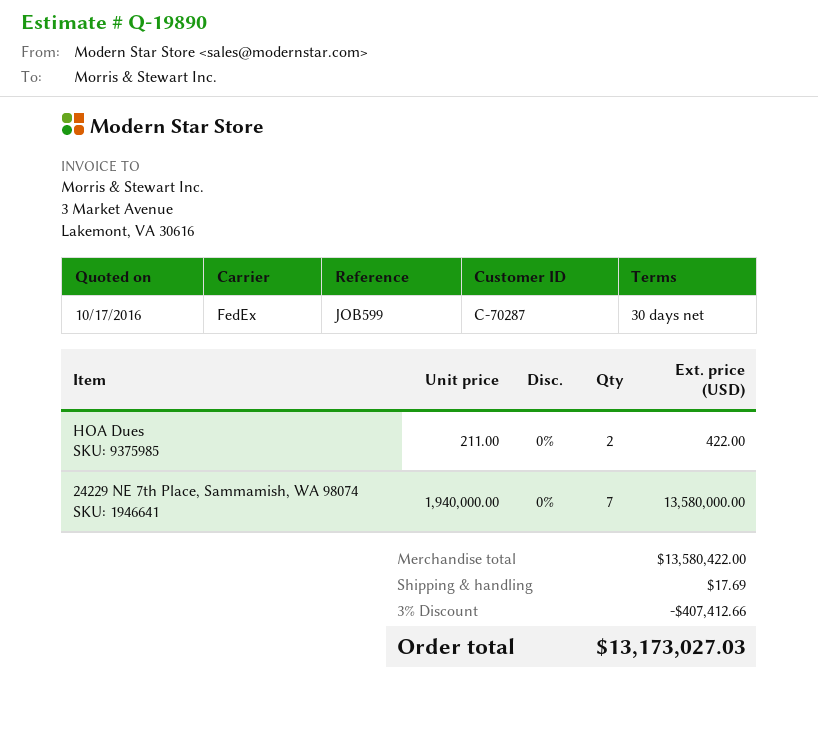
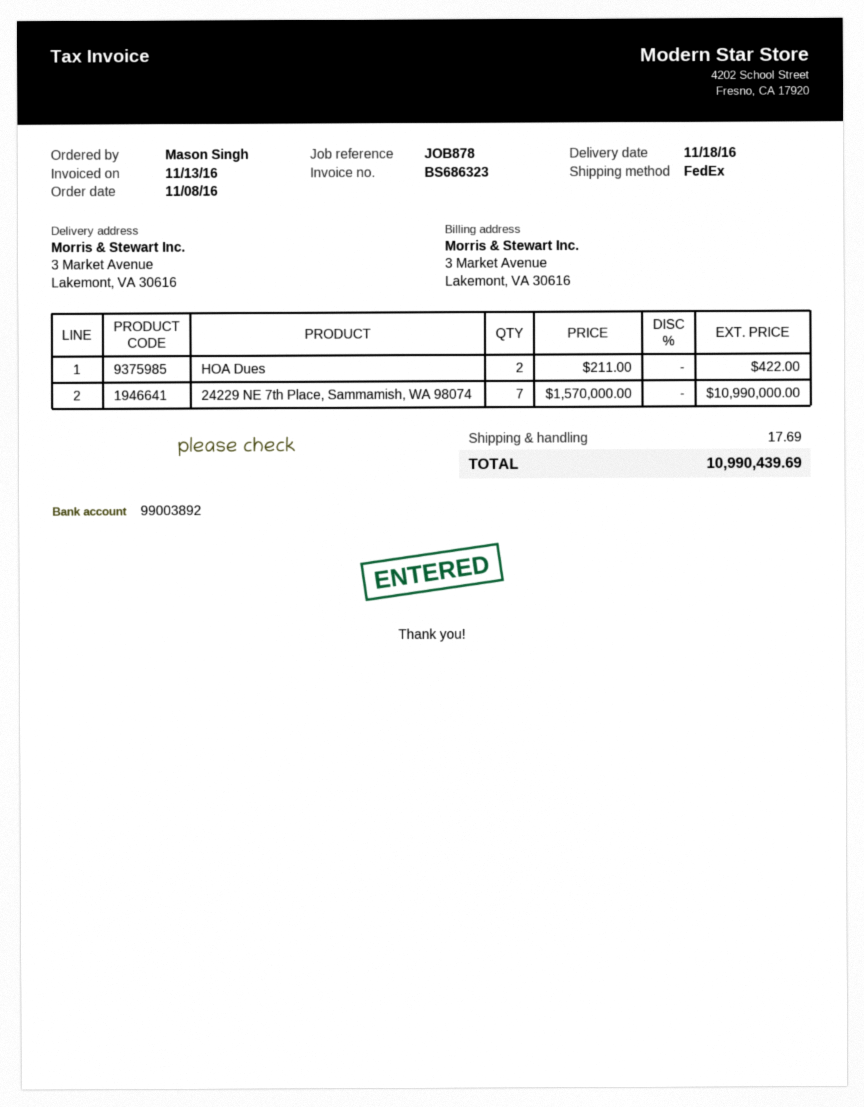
reference: JOB599 -> JOB878
24229 NE 7th Place, Sammamish, WA 98074: 7 x 1940000.00 = 13580000.00 -> 7 x 1570000.00 = 10990000.00
discount: 3% = 407412.66 -> none
total: 13173027.03 -> 10990439.69

